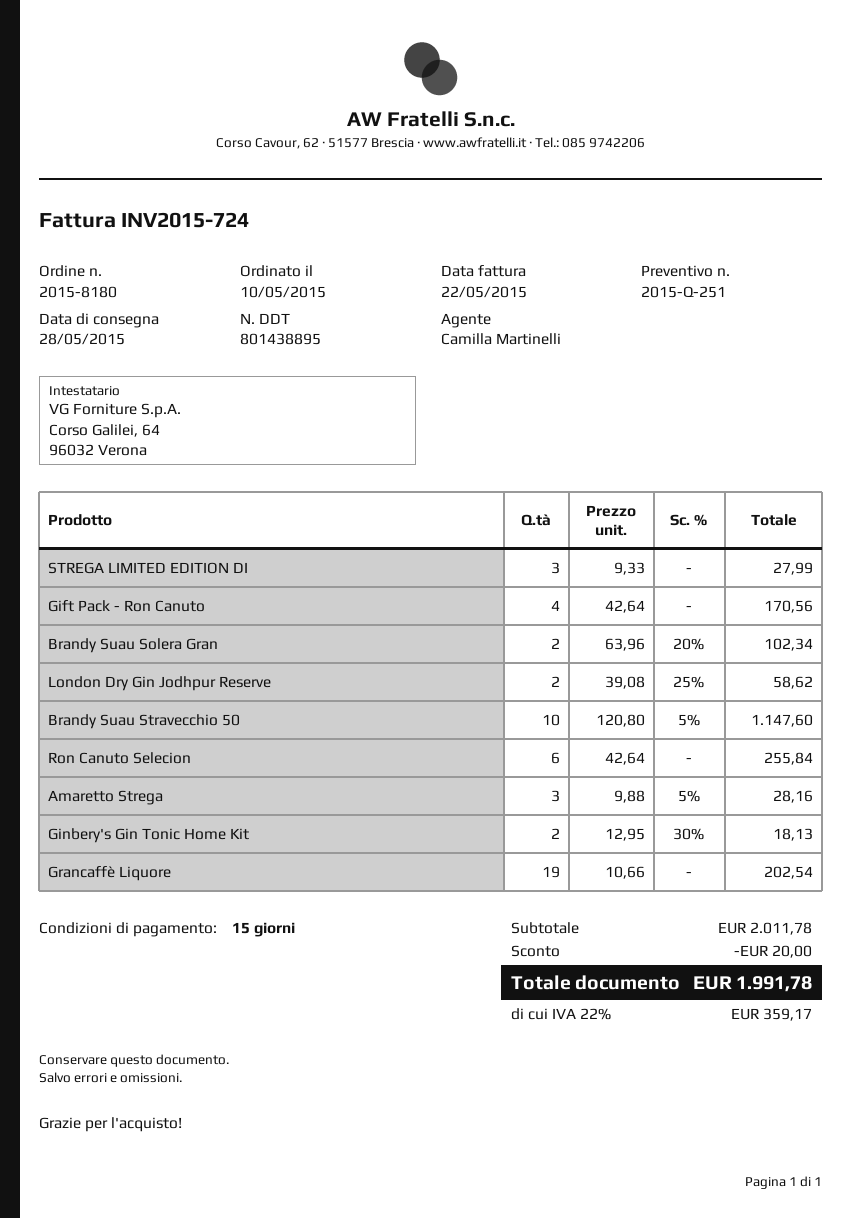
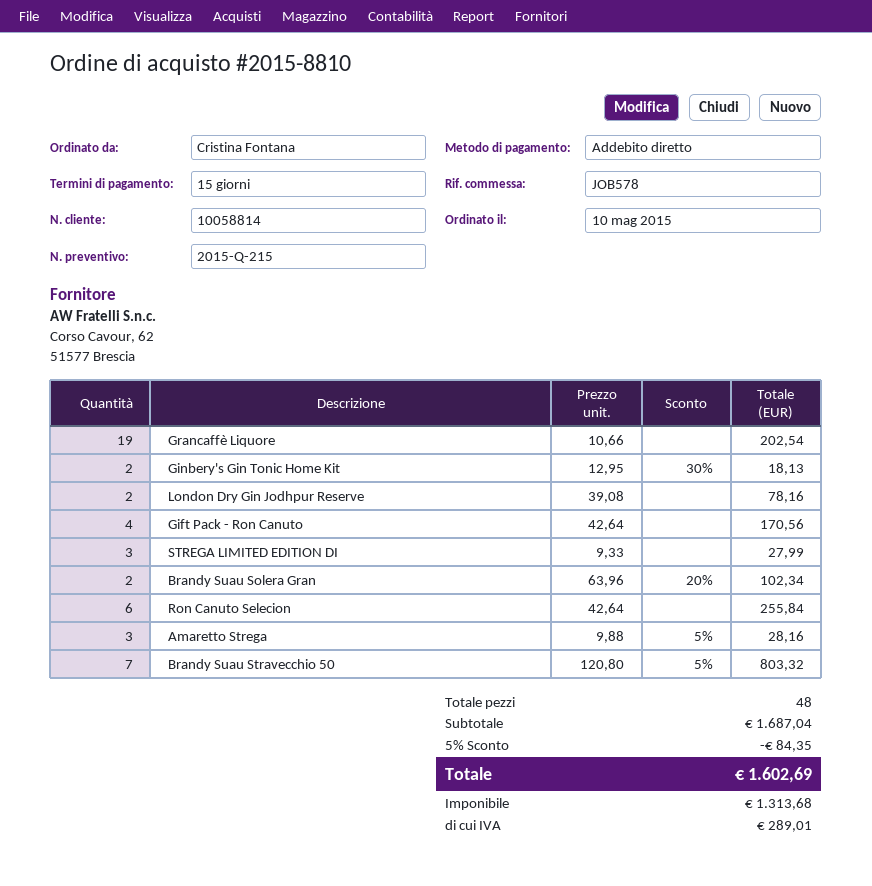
quote number: 2015-Q-251 -> 2015-Q-215
order number: 2015-8180 -> 2015-8810
London Dry Gin Jodhpur Reserve: 2 x 39.08 - 25% = 58.62 -> 2 x 39.08 = 78.16
Brandy Suau Stravecchio 50: 10 x 120.80 - 5% = 1147.60 -> 7 x 120.80 - 5% = 803.32
subtotal: 2011.78 -> 1687.04
discount: 20.00 -> 84.35
tax: 359.17 -> 289.01
total: 1991.78 -> 1602.69

